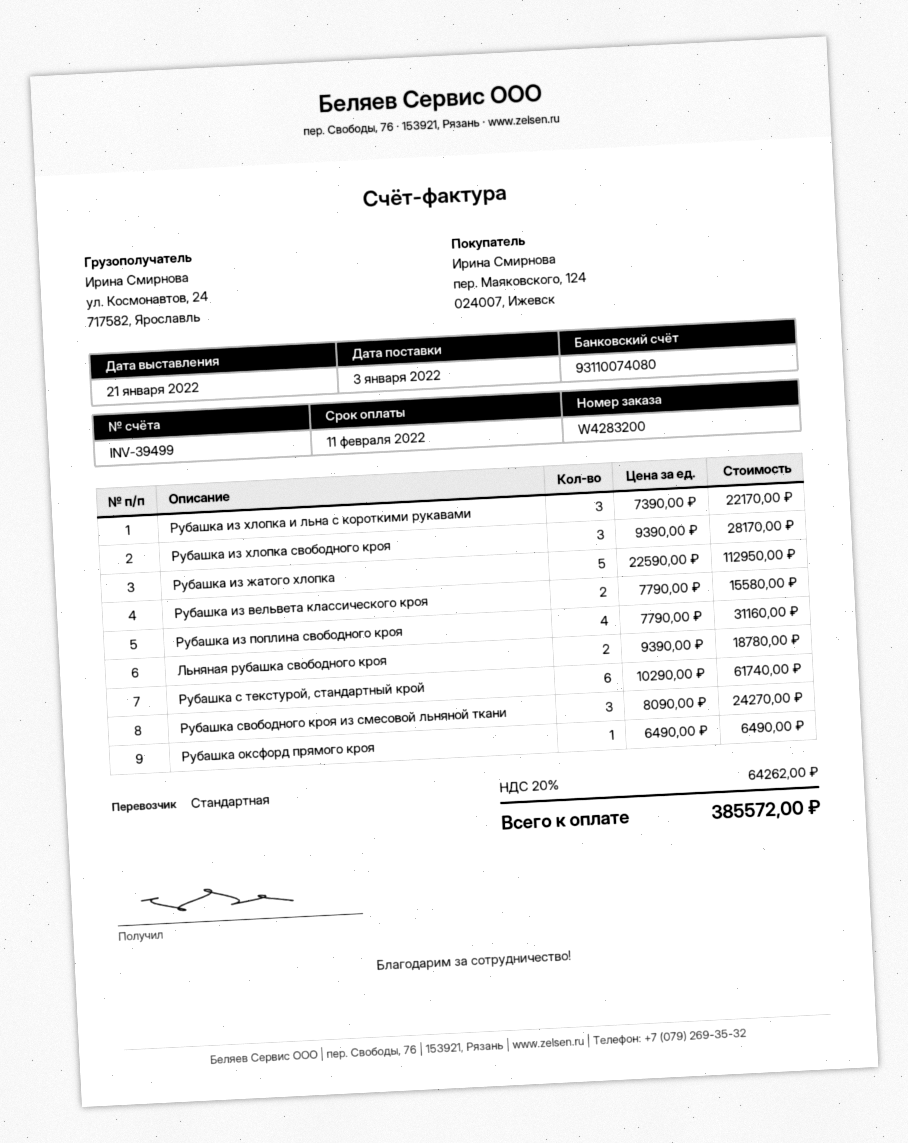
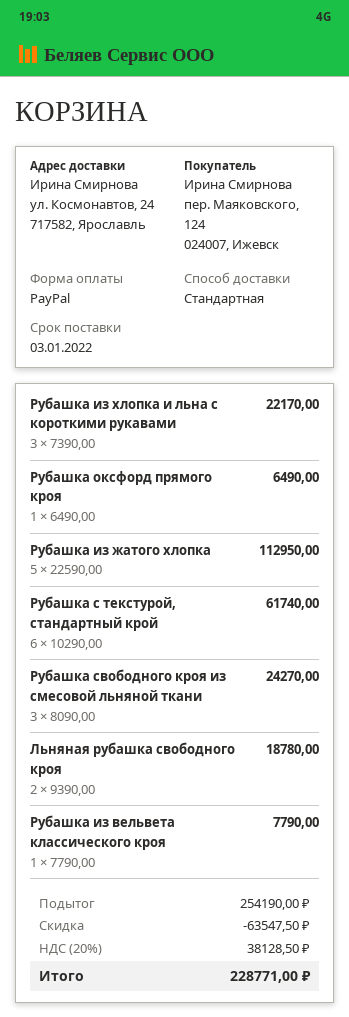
Рубашка из хлопка свободного кроя: 3 x 9390.00 = 28170.00 -> none
Рубашка из вельвета классического кроя: 2 x 7790.00 = 15580.00 -> 1 x 7790.00 = 7790.00
Рубашка из поплина свободного кроя: 4 x 7790.00 = 31160.00 -> none
discount: none -> 63547.50
tax: 20% = 64262.00 -> 20% = 38128.50
total: 385572.00 -> 228771.00

